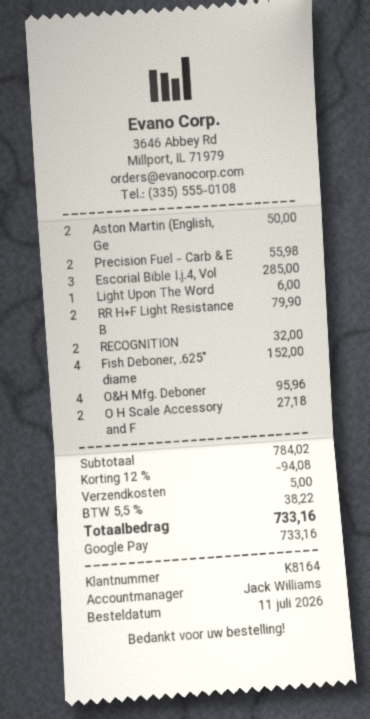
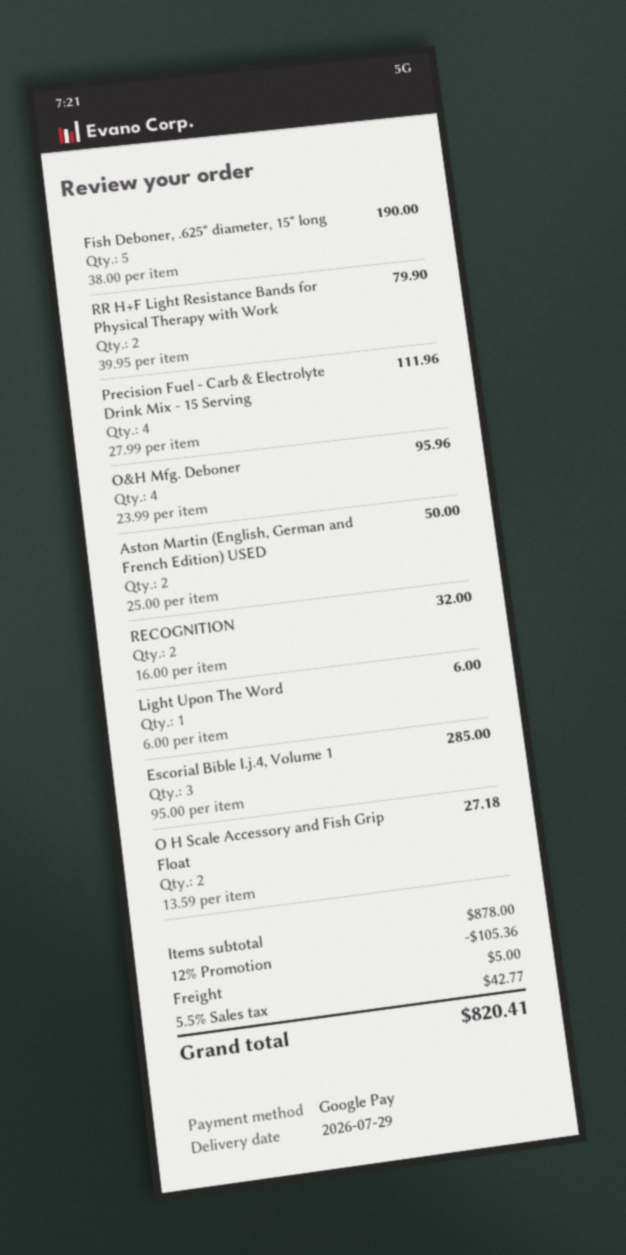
Precision Fuel - Carb & E: 2 for 55.98 -> 4 for 111.96
Fish Deboner, .625" diame: 4 for 152.00 -> 5 for 190.00
subtotal: 784.02 -> 878.00
discount: 12% = 94.08 -> 12% = 105.36
tax: 5.5% = 38.22 -> 5.5% = 42.77
total: 733.16 -> 820.41

